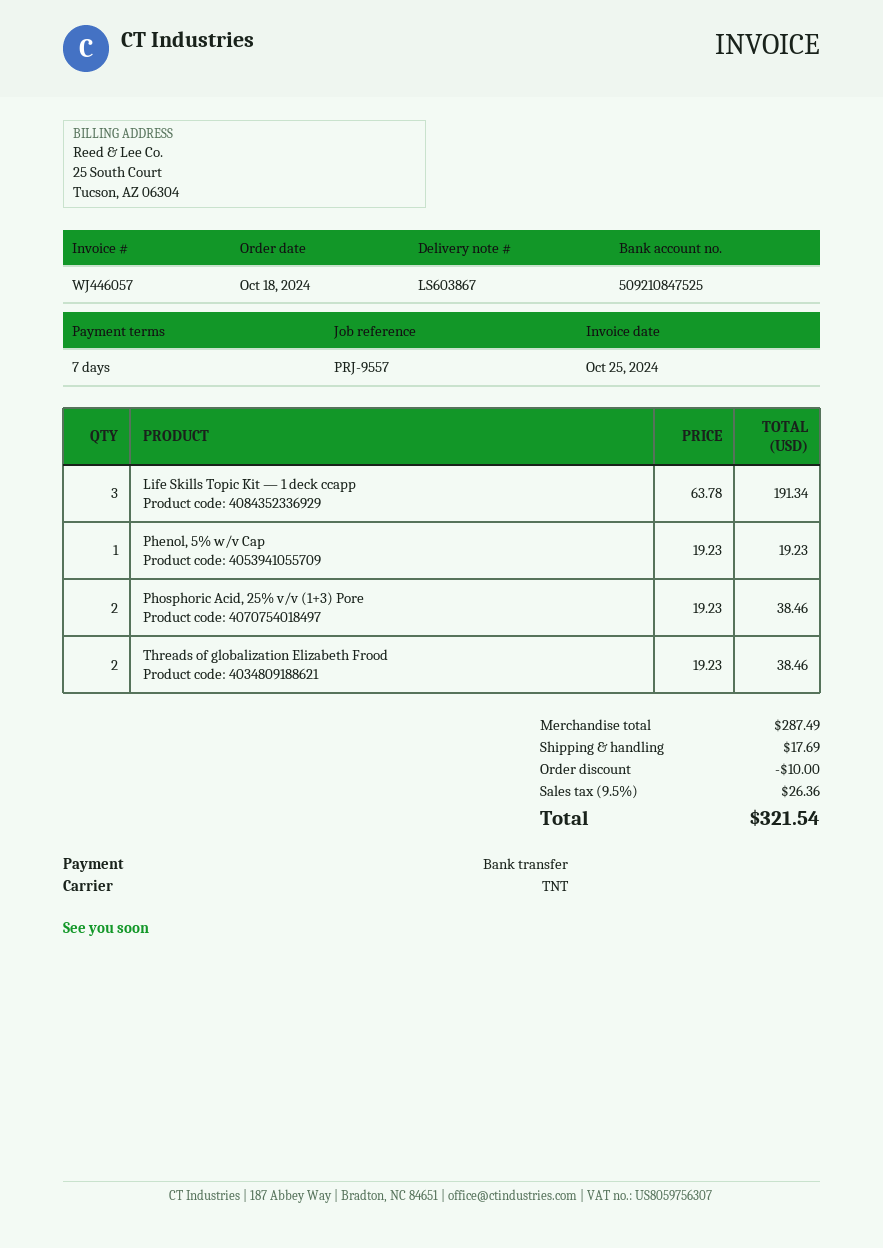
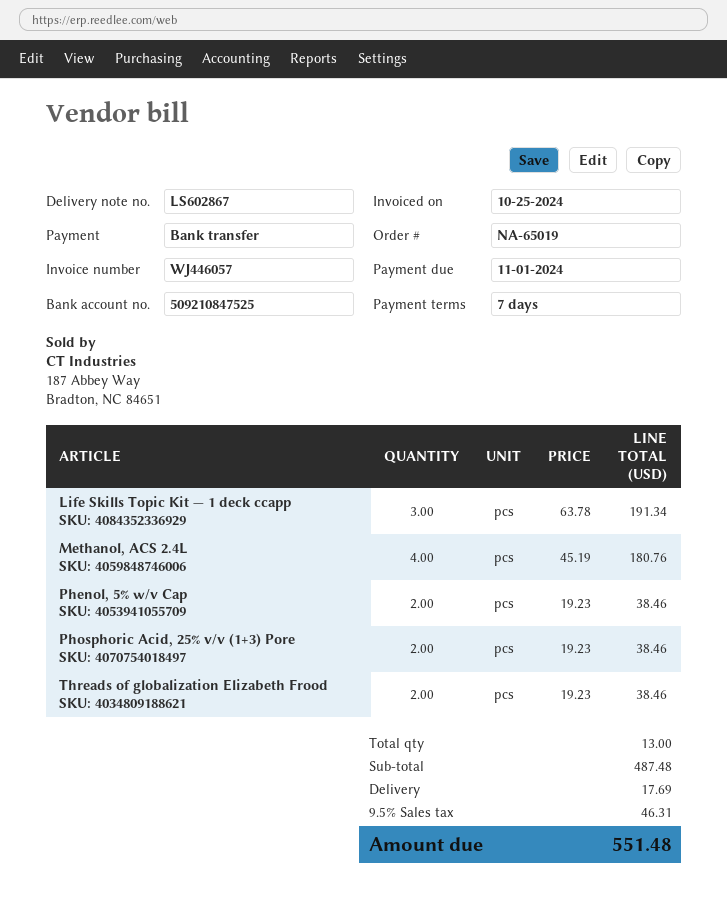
delivery note number: LS603867 -> LS602867
Phenol, 5% w/v Cap: 1 x 19.23 = 19.23 -> 2 x 19.23 = 38.46
Methanol, ACS 2.4L: none -> 4 x 45.19 = 180.76
subtotal: 287.49 -> 487.48
discount: 10.00 -> none
tax: 9.5% = 26.36 -> 9.5% = 46.31
total: 321.54 -> 551.48

